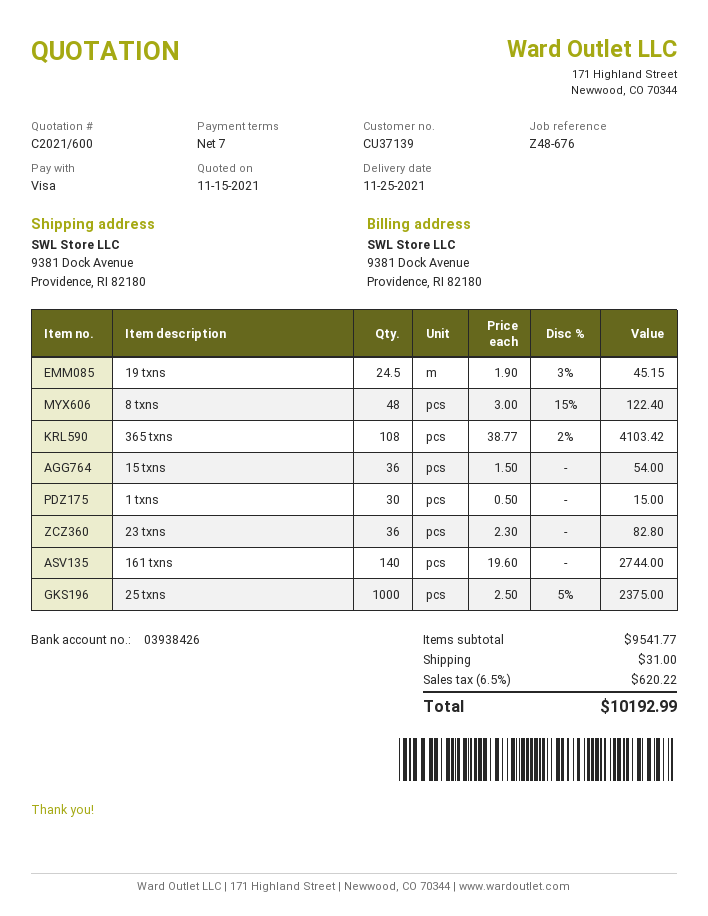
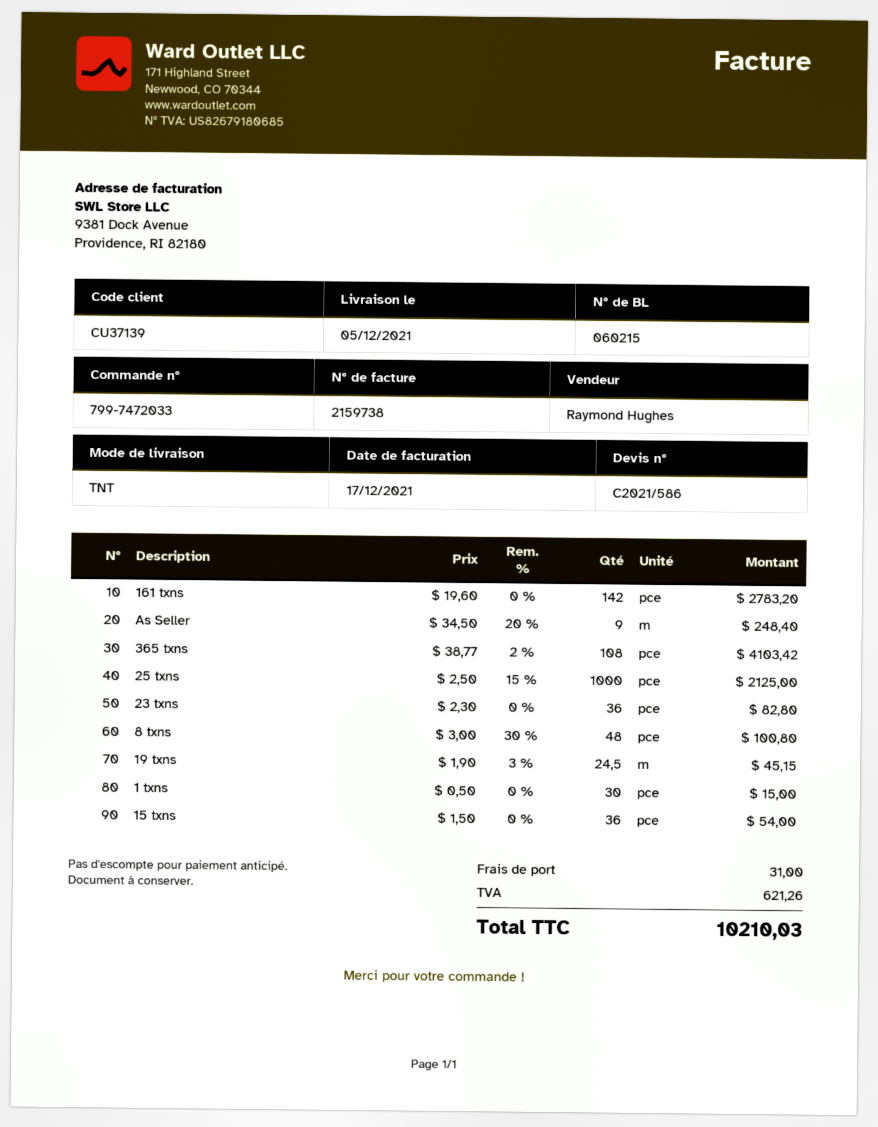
quote number: C2021/600 -> C2021/586
delivery date: 2021-11-25 -> 2021-12-05
8 txns: 48 x 3.00 - 15% = 122.40 -> 48 x 3.00 - 30% = 100.80
161 txns: 140 x 19.60 = 2744.00 -> 142 x 19.60 = 2783.20
25 txns: 1000 x 2.50 - 5% = 2375.00 -> 1000 x 2.50 - 15% = 2125.00
As Seller: none -> 9 x 34.50 - 20% = 248.40
tax: 620.22 -> 621.26
total: 10192.99 -> 10210.03

